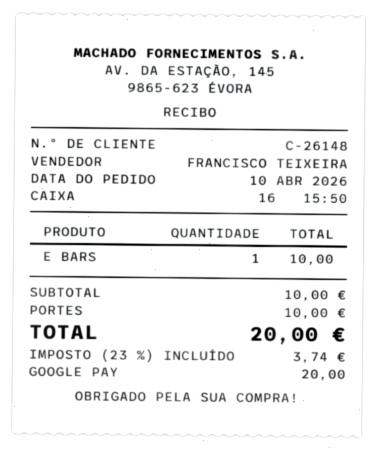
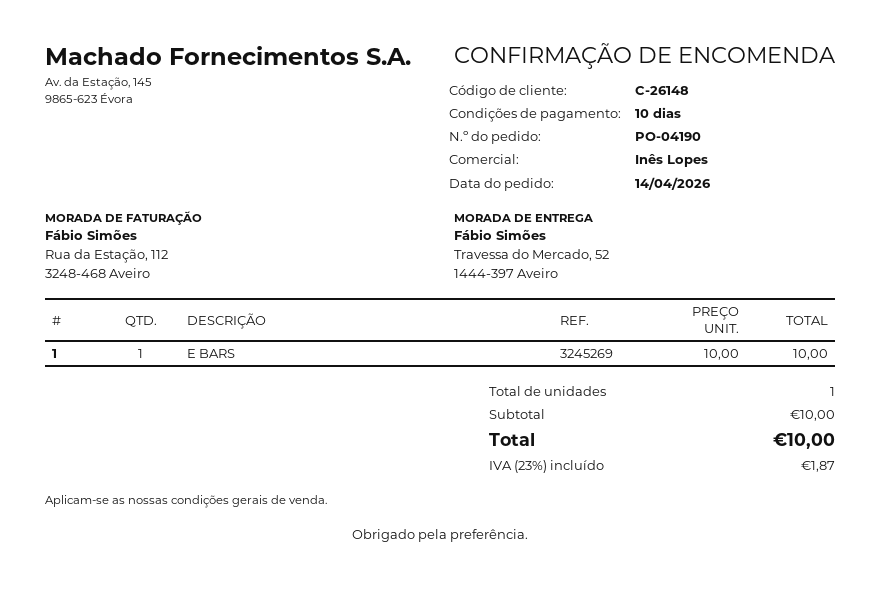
order date: 2026-04-10 -> 2026-04-14
sales rep: FRANCISCO TEIXEIRA -> Inês Lopes
shipping: 10.00 -> none
tax: 23% = 3.74 -> 23% = 1.87
total: 20.00 -> 10.00

